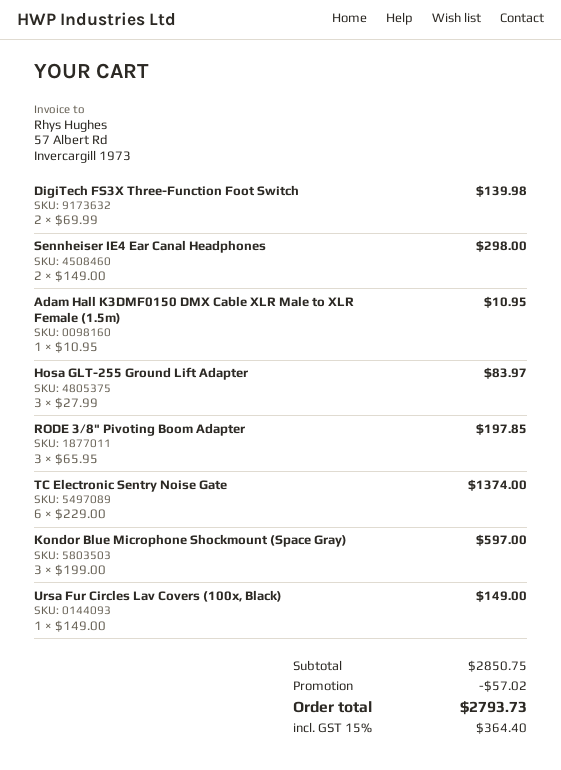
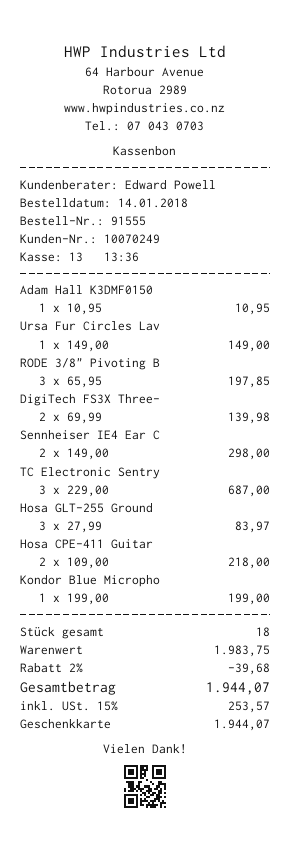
TC Electronic Sentry Noise Gate: 6 x 229.00 = 1374.00 -> 3 x 229.00 = 687.00
Kondor Blue Microphone Shockmount (Space Gray): 3 x 199.00 = 597.00 -> 1 x 199.00 = 199.00
Hosa CPE-411 Guitar: none -> 2 x 109.00 = 218.00
subtotal: 2850.75 -> 1983.75
discount: 57.02 -> 39.68
tax: 15% = 364.40 -> 15% = 253.57
total: 2793.73 -> 1944.07

